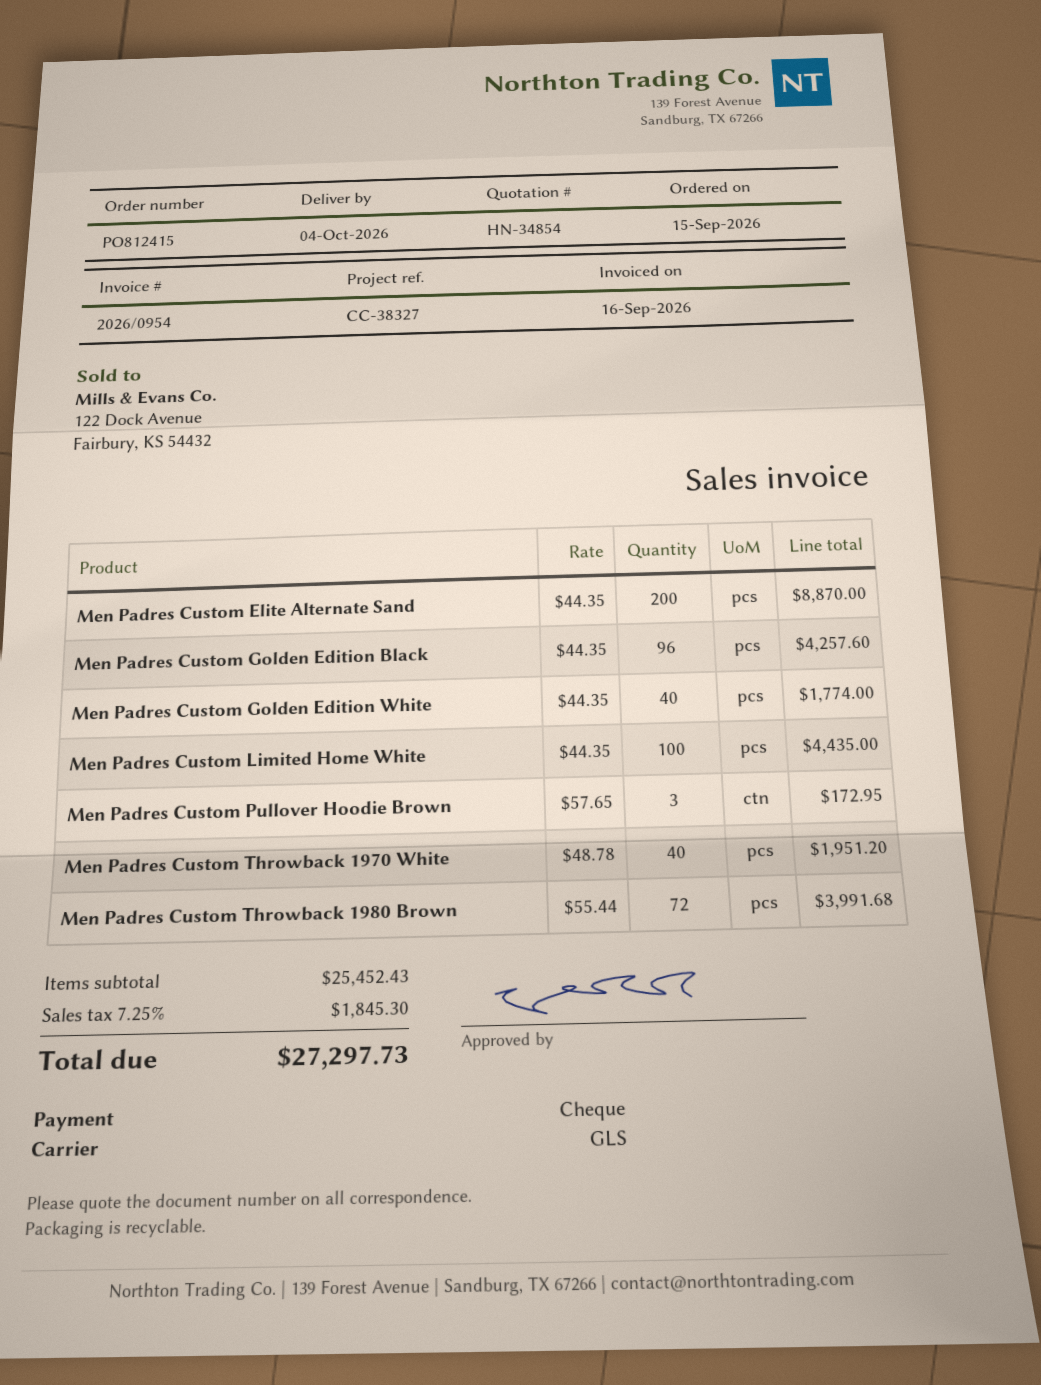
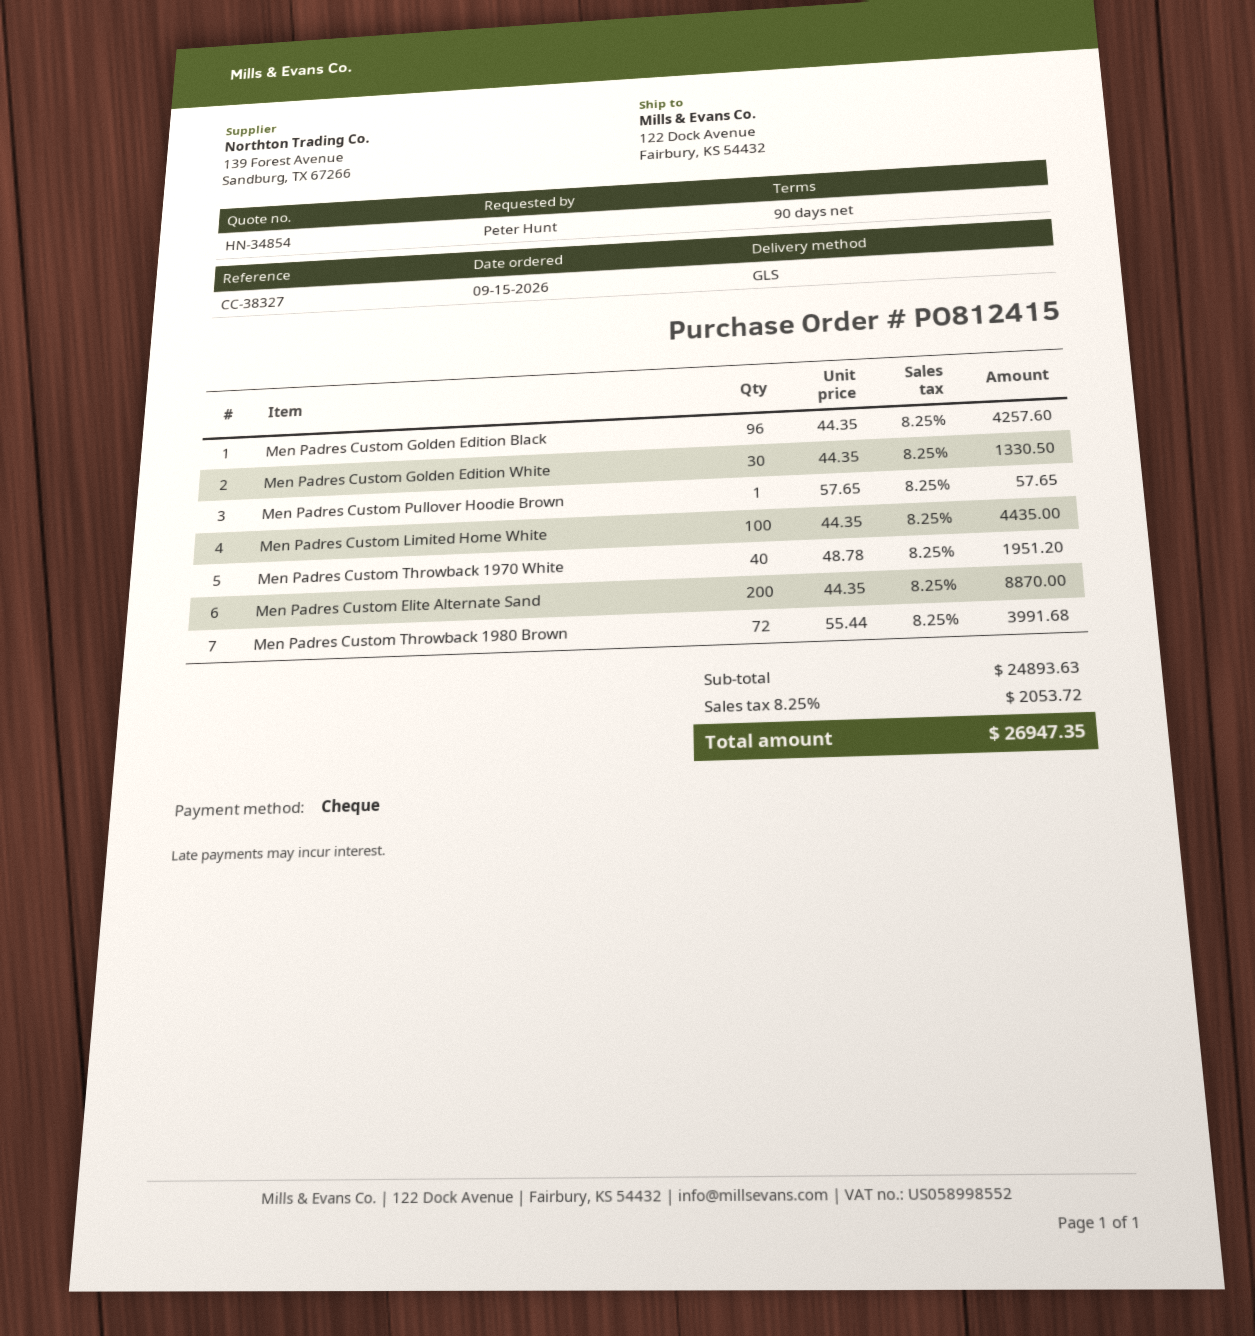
Men Padres Custom Golden Edition White: 40 x 44.35 = 1774.00 -> 30 x 44.35 = 1330.50
Men Padres Custom Pullover Hoodie Brown: 3 x 57.65 = 172.95 -> 1 x 57.65 = 57.65
subtotal: 25452.43 -> 24893.63
tax: 7.25% = 1845.30 -> 8.25% = 2053.72
total: 27297.73 -> 26947.35

